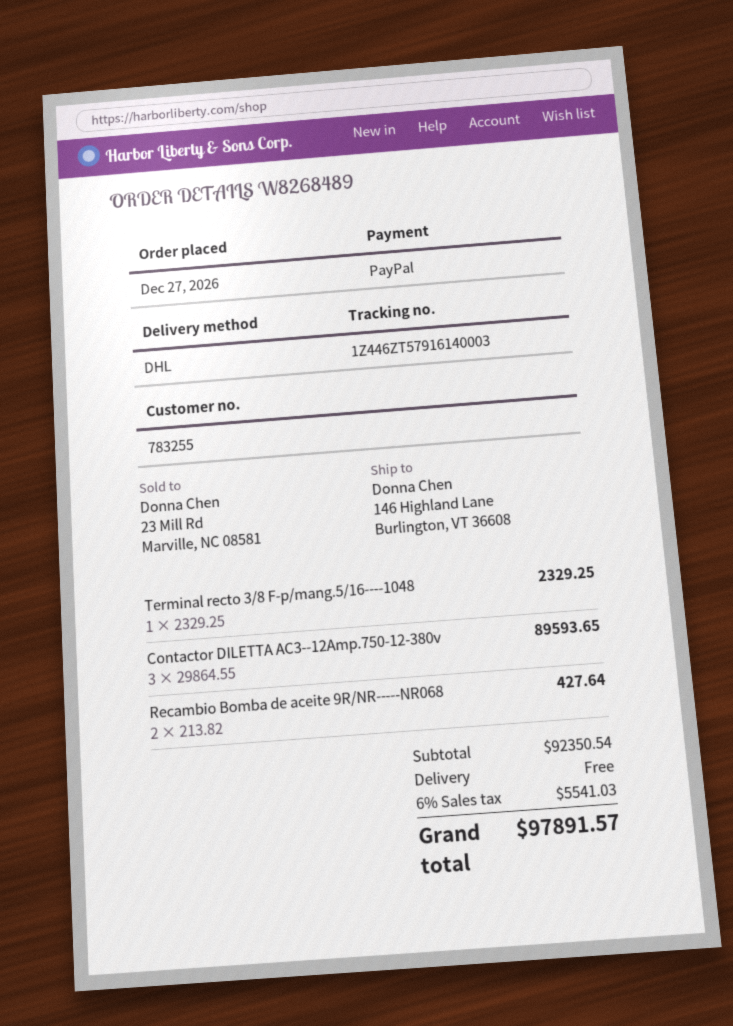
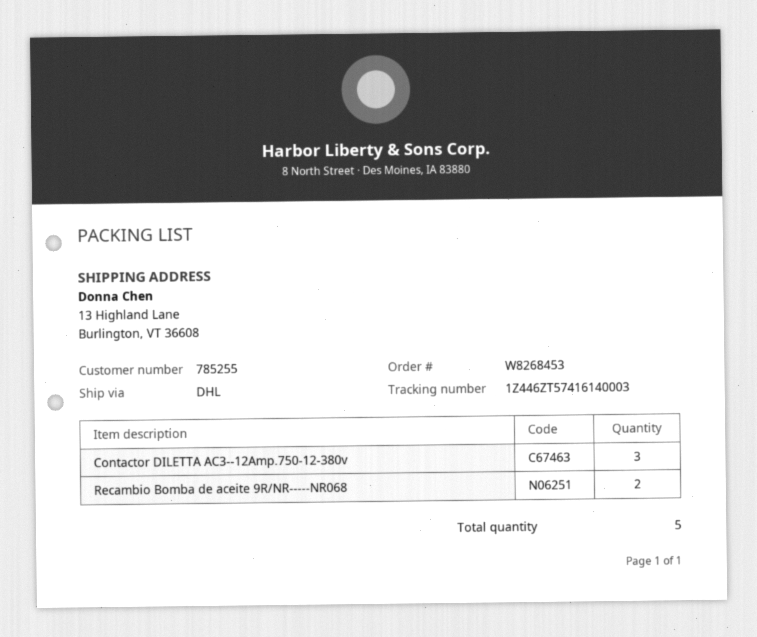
order number: W8268489 -> W8268453
customer number: 783255 -> 785255
tracking number: 1Z446ZT57916140003 -> 1Z446ZT57416140003
ship to: 146 Highland Lane, Burlington, VT 36608 -> 13 Highland Lane, Burlington, VT 36608
Terminal recto 3/8 F-p/mang.5/16----1048: 1 -> none

